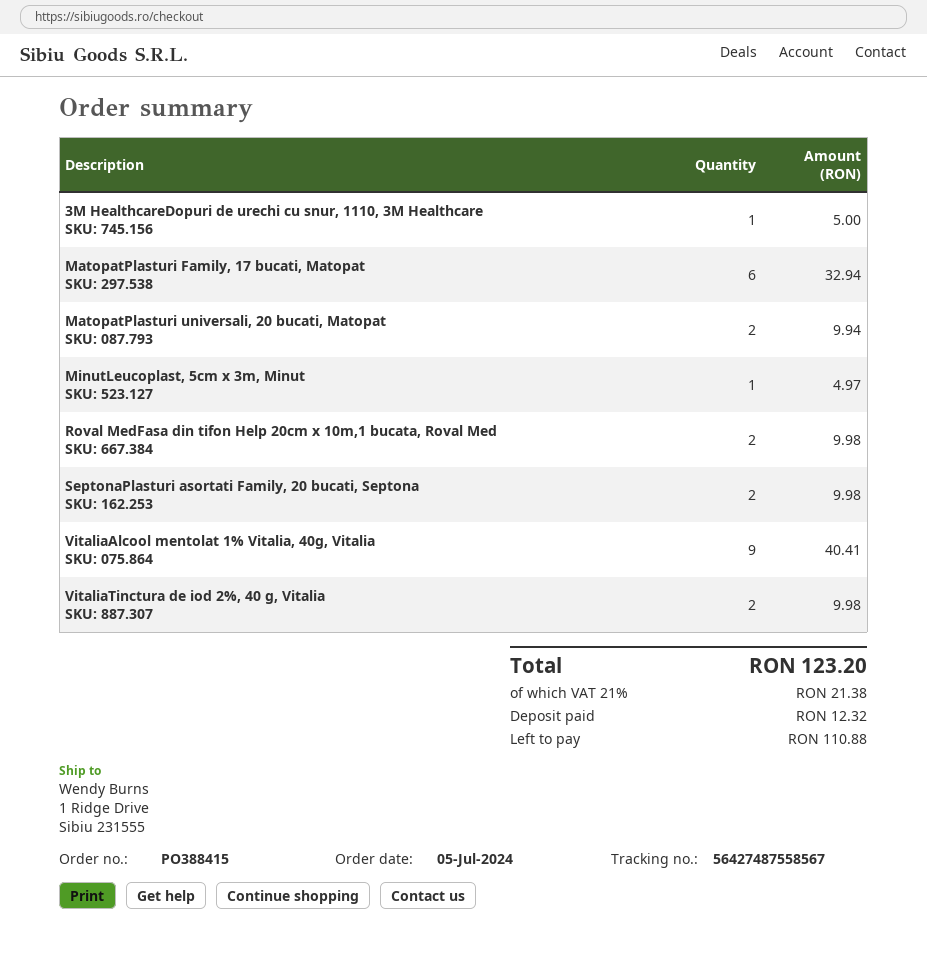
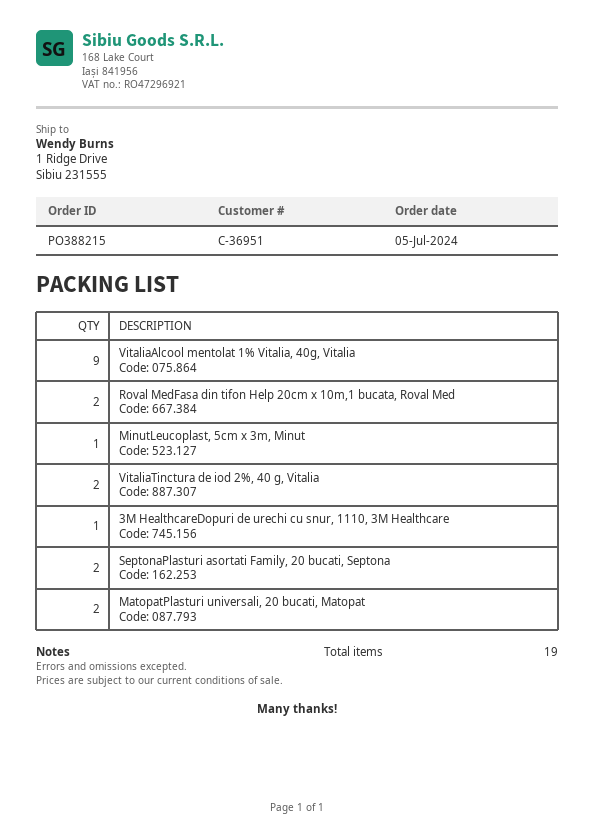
order number: PO388415 -> PO388215
MatopatPlasturi Family, 17 bucati, Matopat: 6 -> none

